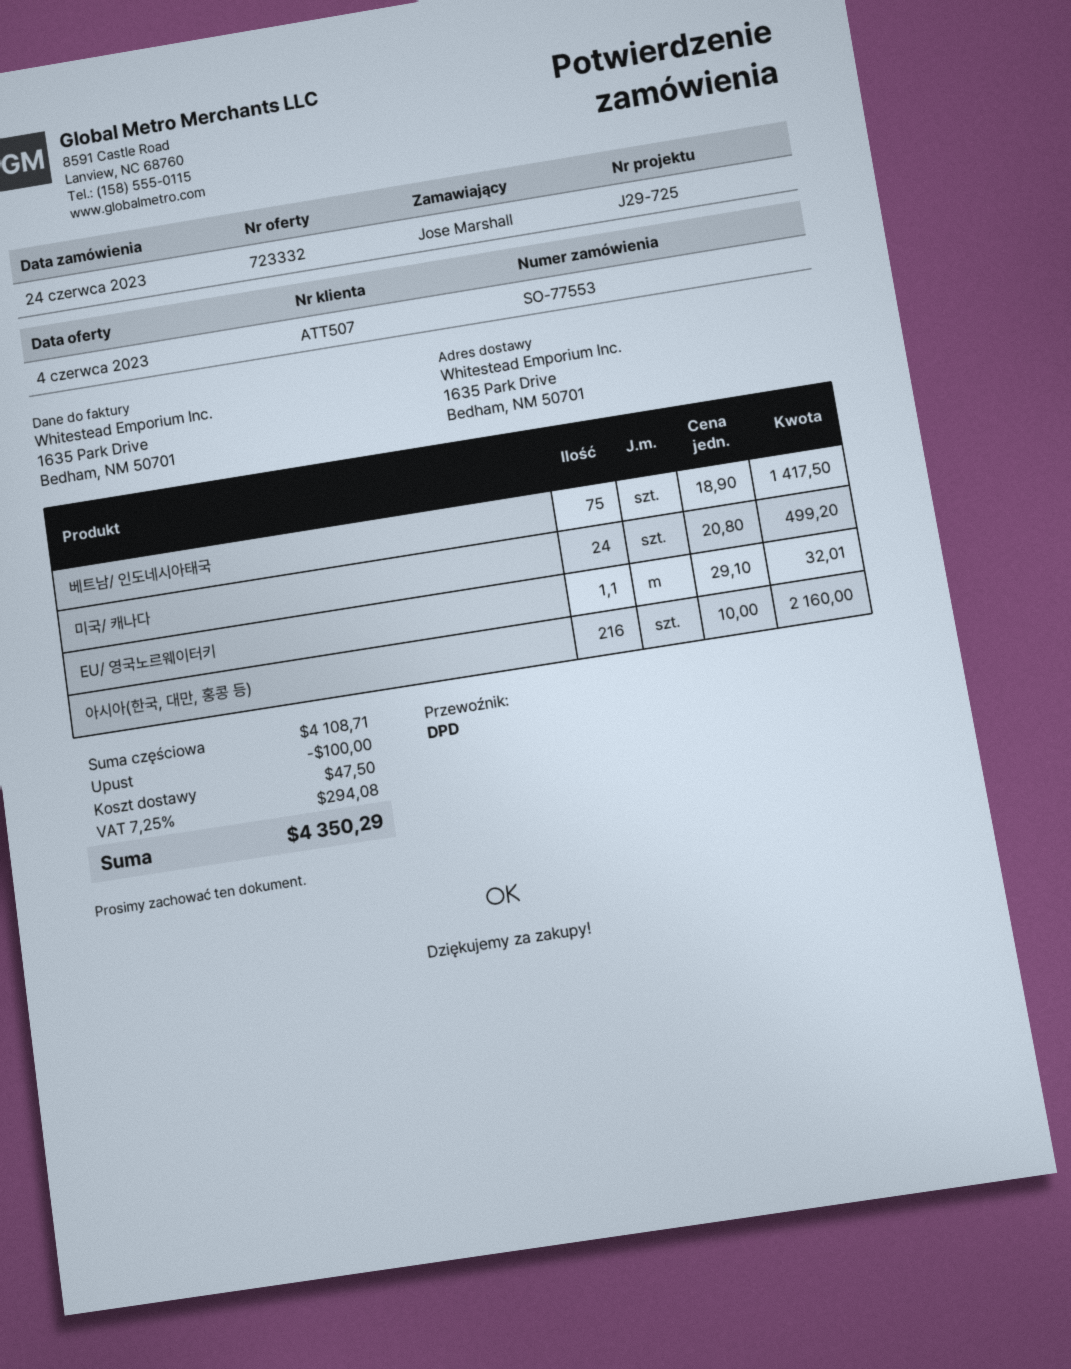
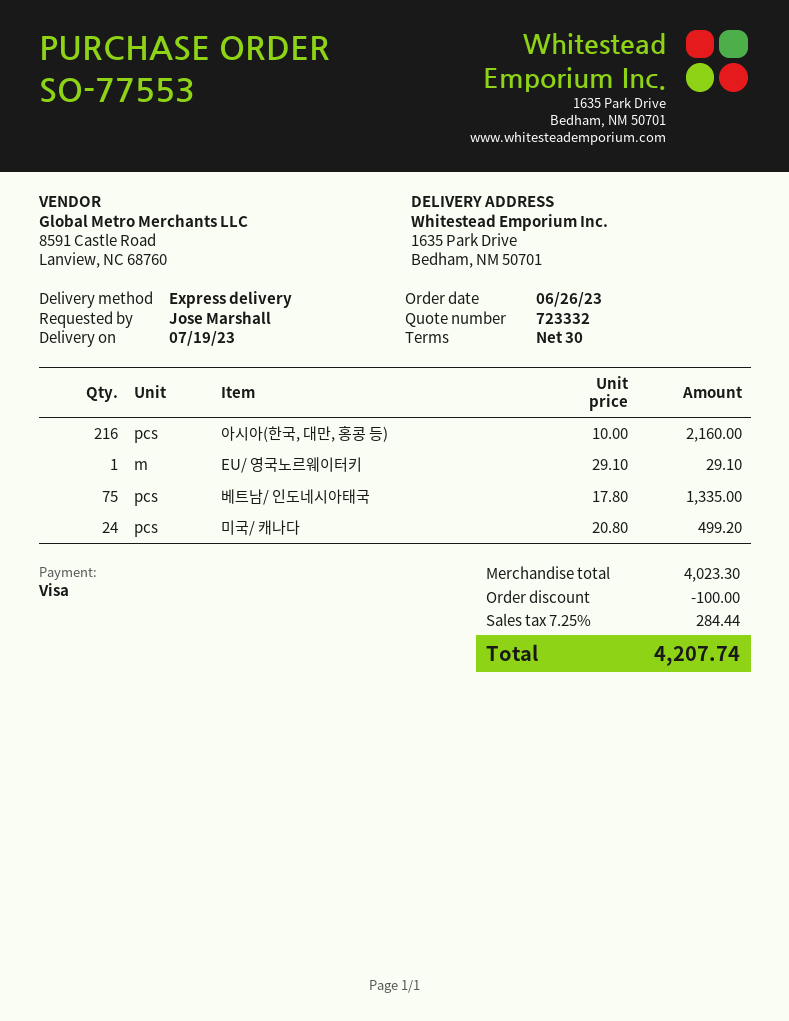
order date: 2023-06-24 -> 2023-06-26
shipping method: DPD -> express
베트남/ 인도네시아태국: 75 x 18.90 = 1417.50 -> 75 x 17.80 = 1335.00
EU/ 영국노르웨이터키: 1.1 x 29.10 = 32.01 -> 1 x 29.10 = 29.10
subtotal: 4108.71 -> 4023.30
shipping: 47.50 -> none
tax: 7.25% = 294.08 -> 7.25% = 284.44
total: 4350.29 -> 4207.74

